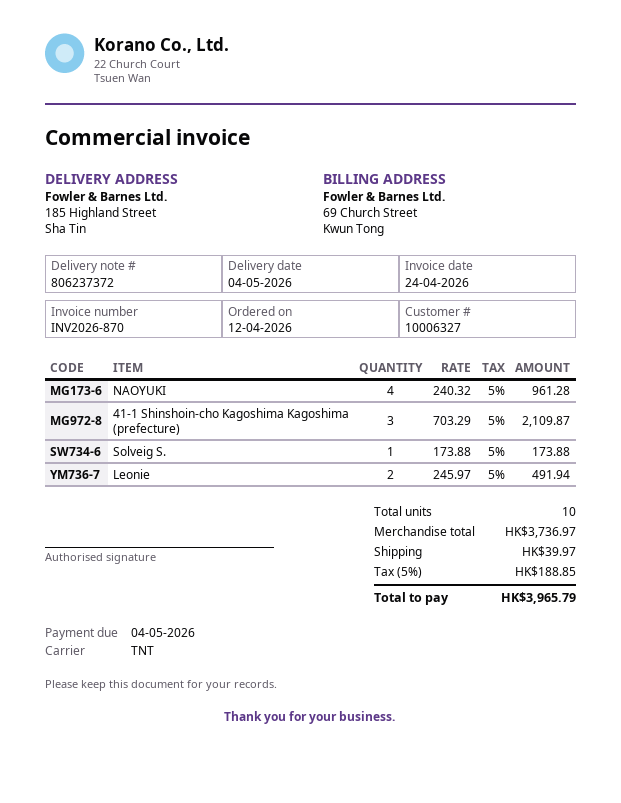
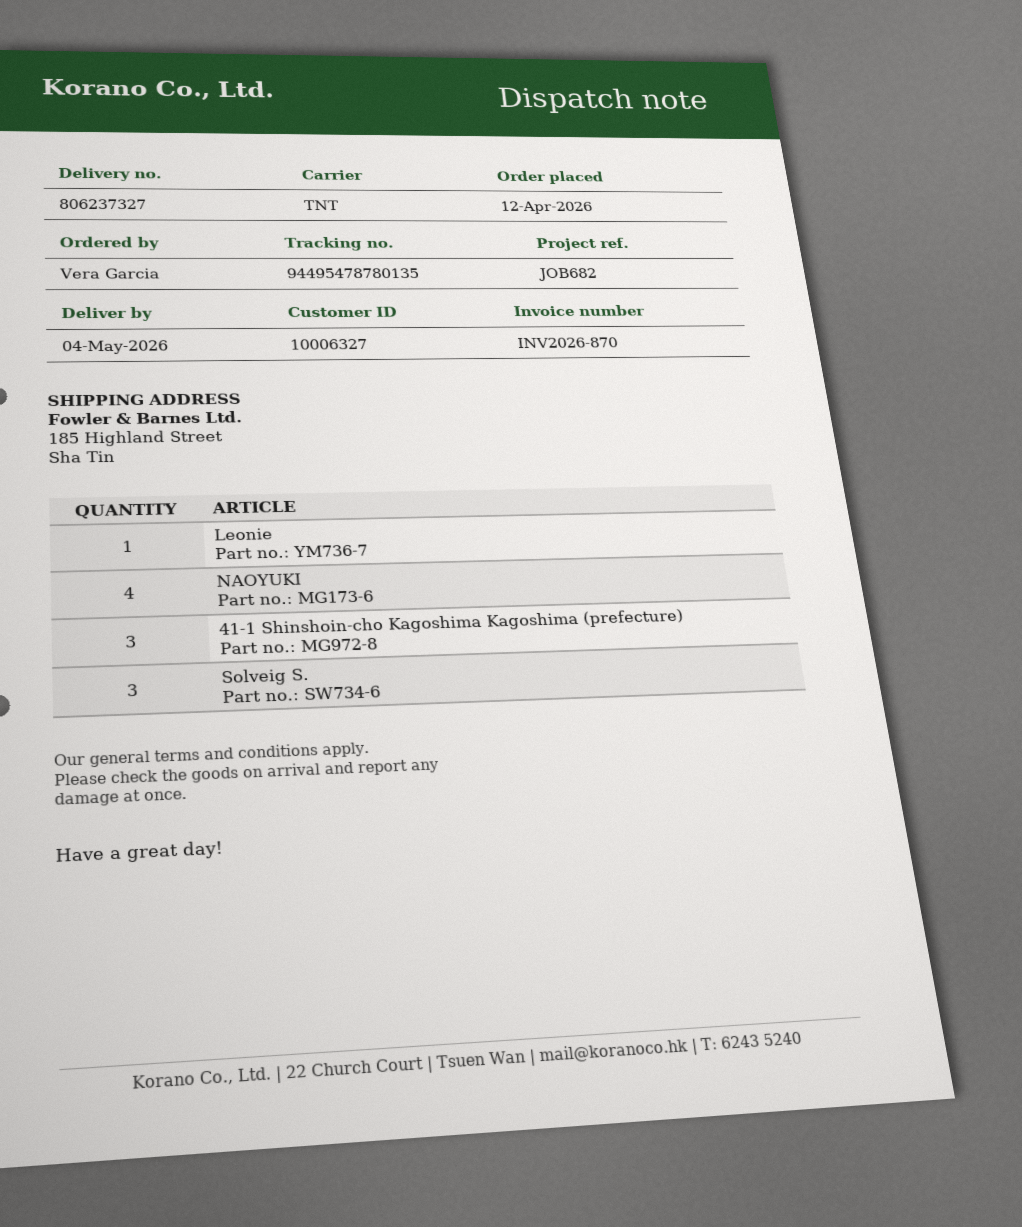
delivery note number: 806237372 -> 806237327
Solveig S.: 1 -> 3
Leonie: 2 -> 1

